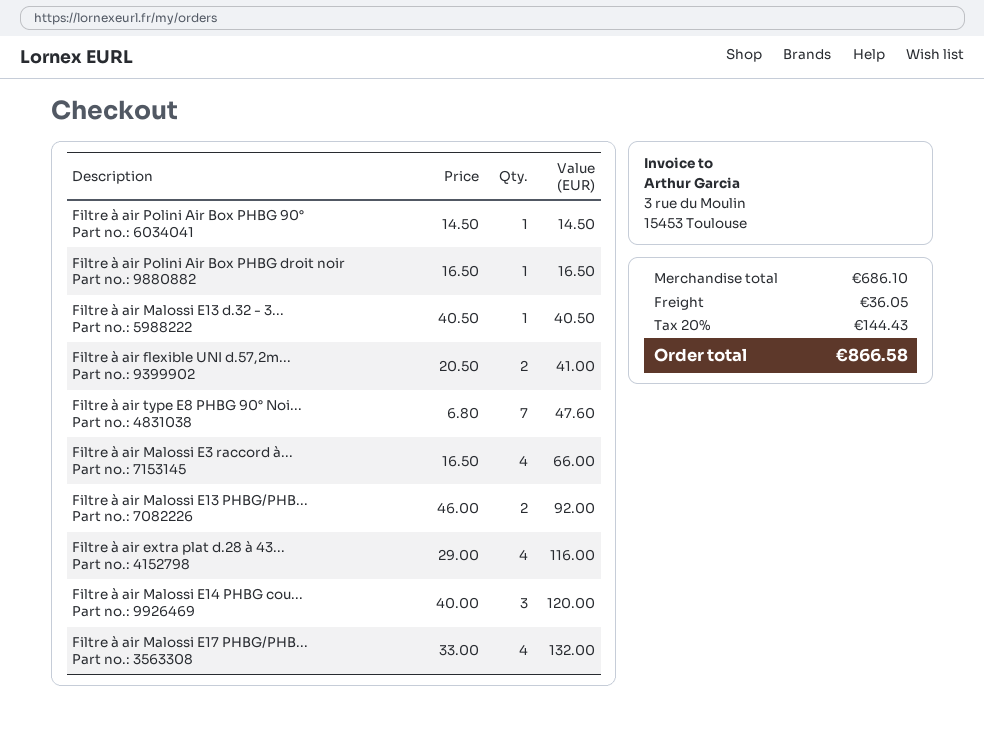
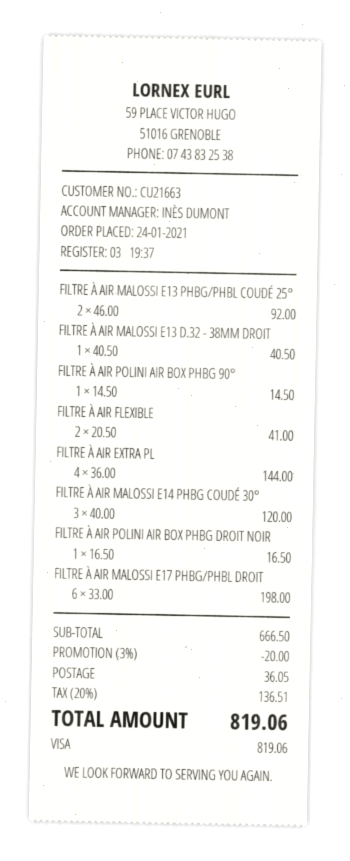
Filtre à air type E8 PHBG 90° Noi...: 7 x 6.80 = 47.60 -> none
Filtre à air Malossi E3 raccord à...: 4 x 16.50 = 66.00 -> none
Filtre à air extra plat d.28 à 43...: 4 x 29.00 = 116.00 -> 4 x 36.00 = 144.00
Filtre à air Malossi E17 PHBG/PHB...: 4 x 33.00 = 132.00 -> 6 x 33.00 = 198.00
subtotal: 686.10 -> 666.50
discount: none -> 3% = 20.00
tax: 20% = 144.43 -> 20% = 136.51
total: 866.58 -> 819.06

